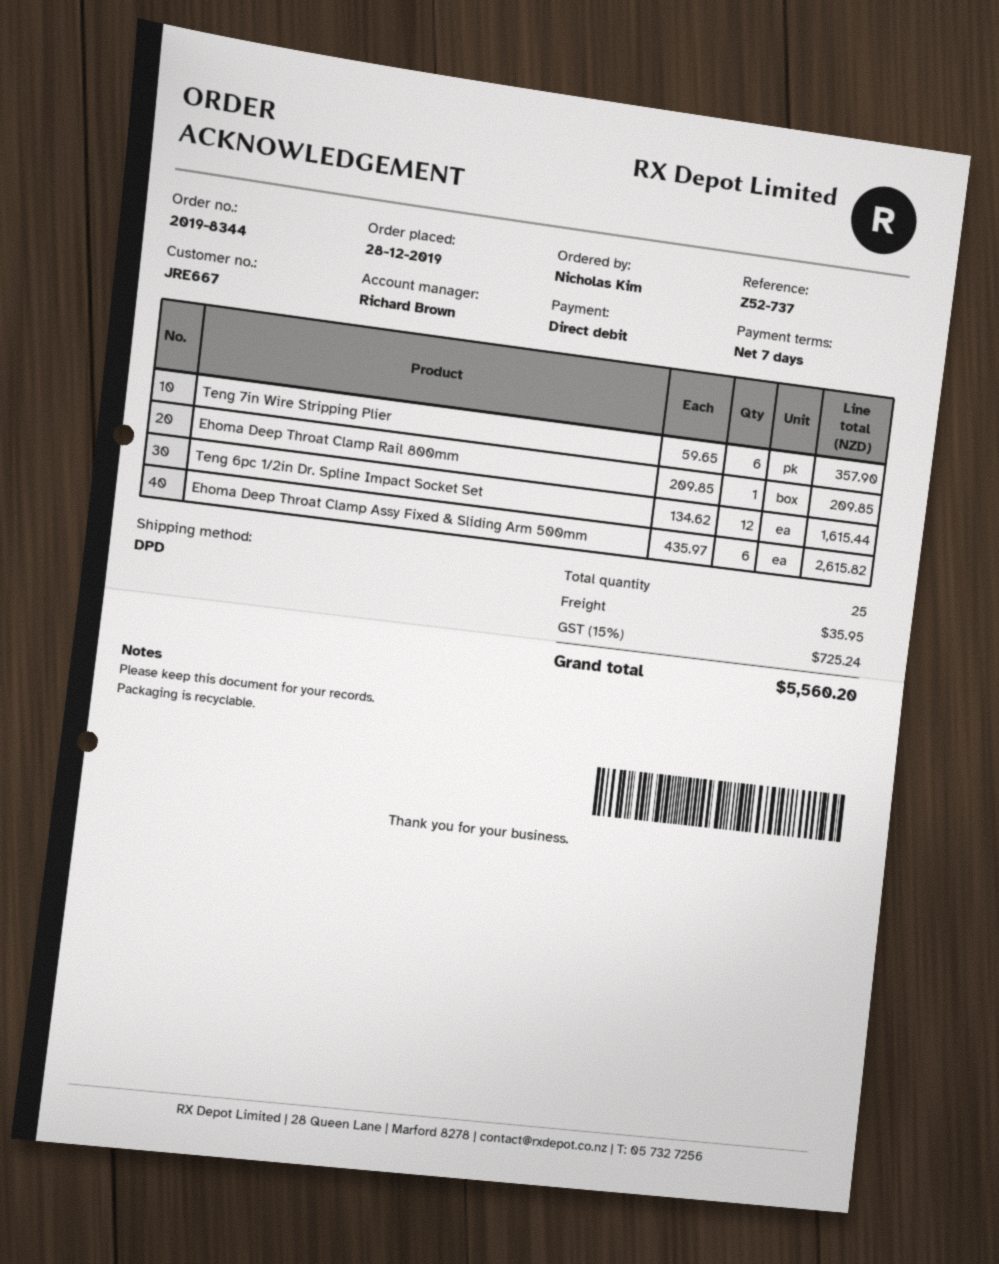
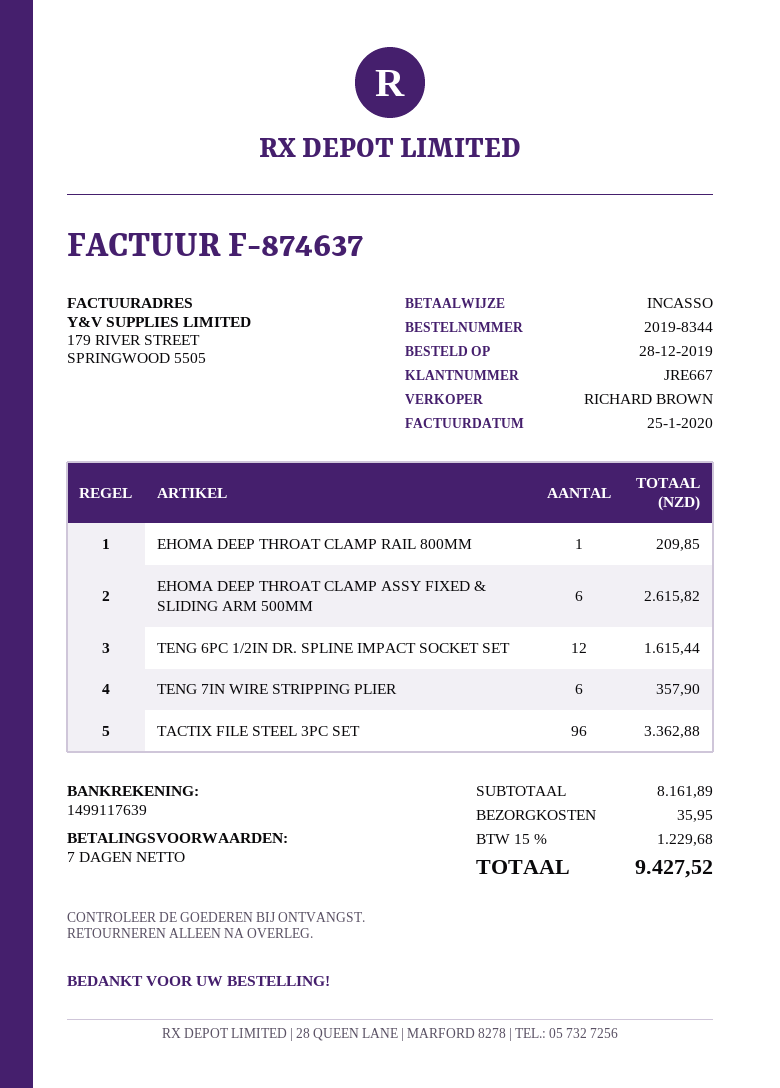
TACTIX FILE STEEL 3PC SET: none -> 96 for 3362.88
tax: 15% = 725.24 -> 15% = 1229.68
total: 5560.20 -> 9427.52

